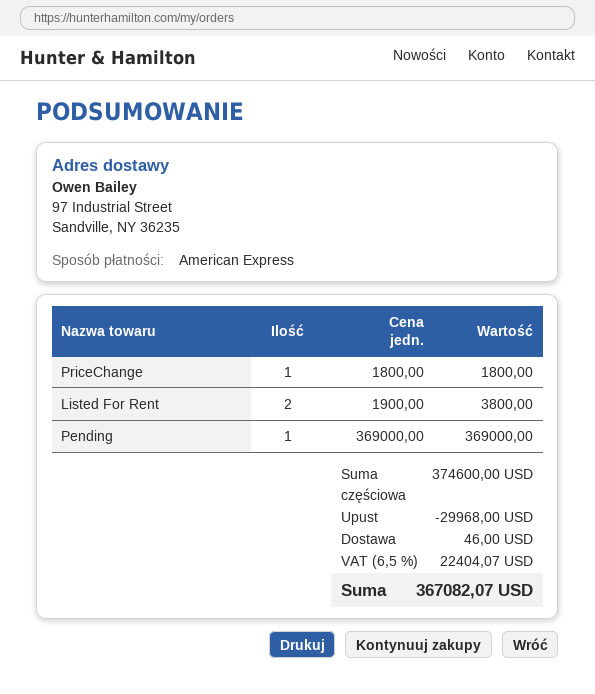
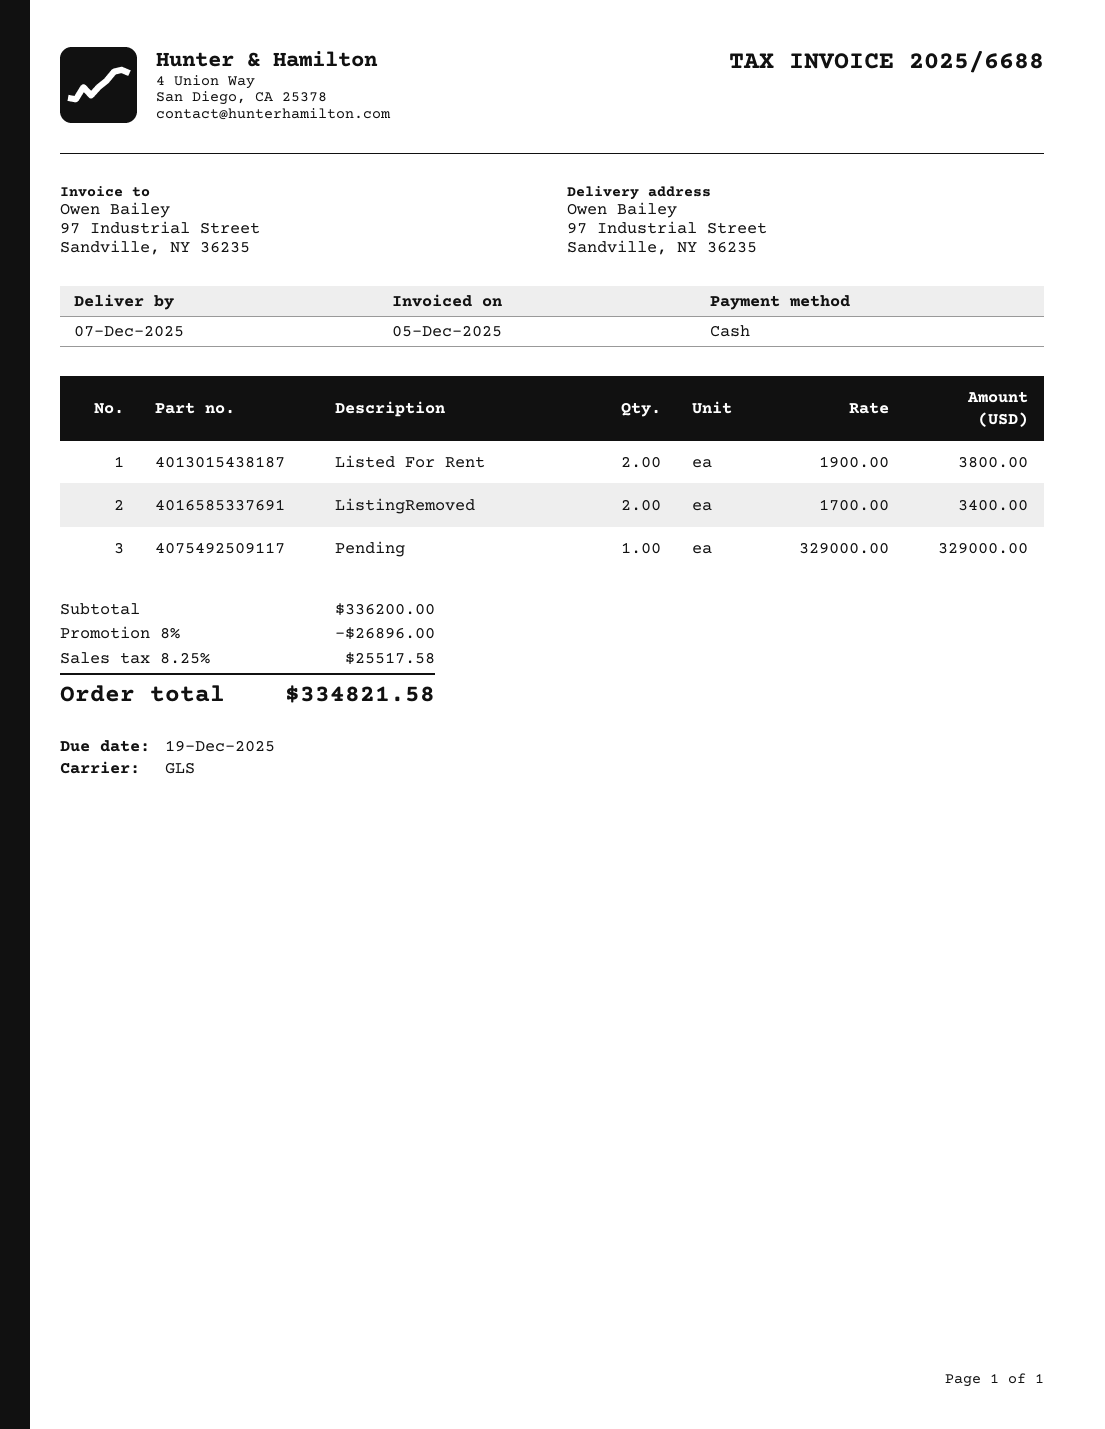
payment method: American Express -> cash
PriceChange: 1 x 1800.00 = 1800.00 -> none
Pending: 1 x 369000.00 = 369000.00 -> 1 x 329000.00 = 329000.00
ListingRemoved: none -> 2 x 1700.00 = 3400.00
subtotal: 374600.00 -> 336200.00
discount: 29968.00 -> 26896.00
shipping: 46.00 -> none
tax: 6.5% = 22404.07 -> 8.25% = 25517.58
total: 367082.07 -> 334821.58

